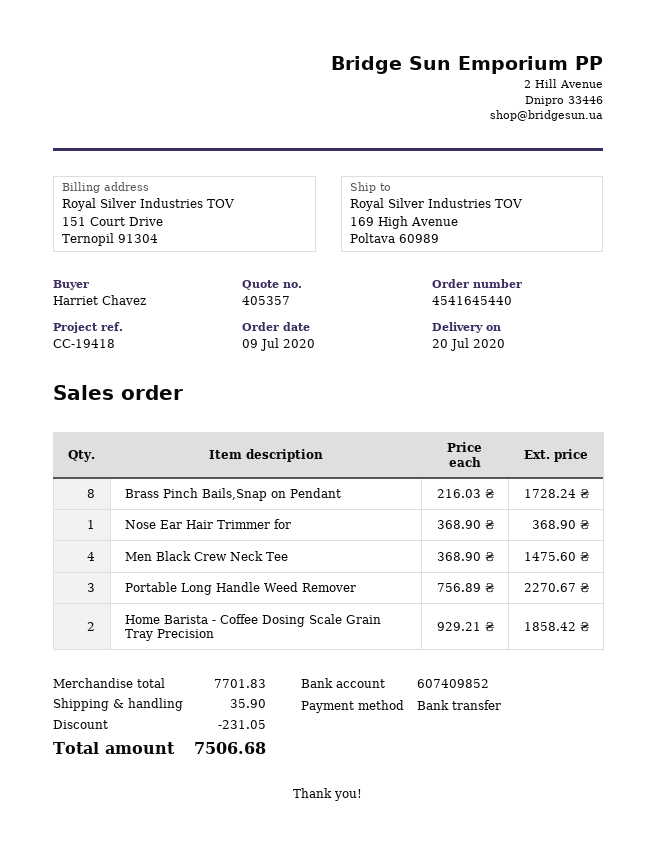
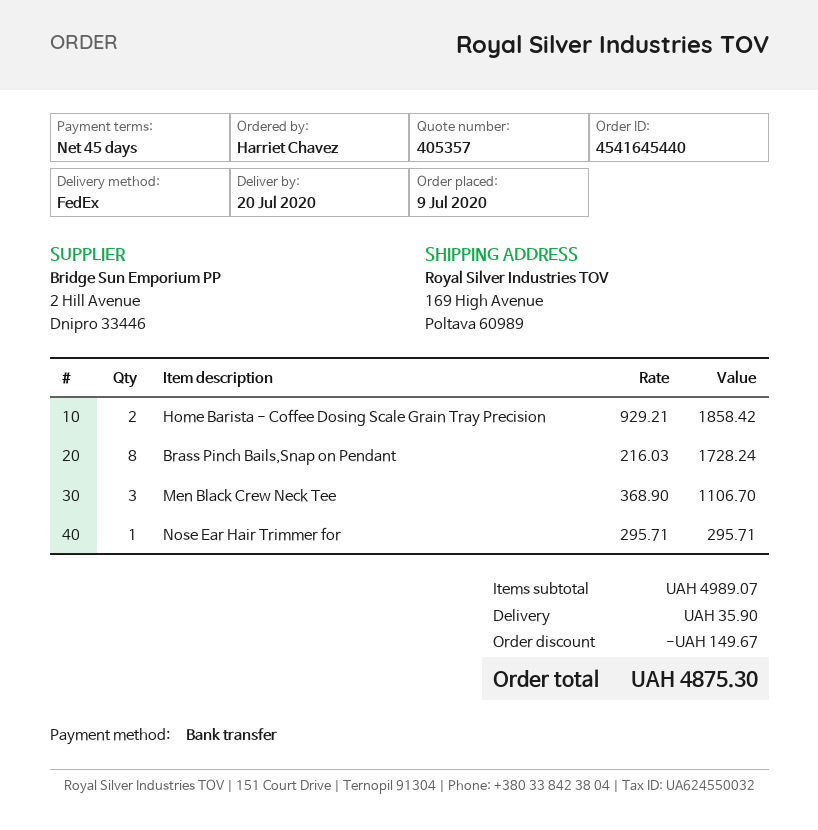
Nose Ear Hair Trimmer for: 1 x 368.90 = 368.90 -> 1 x 295.71 = 295.71
Men Black Crew Neck Tee: 4 x 368.90 = 1475.60 -> 3 x 368.90 = 1106.70
Portable Long Handle Weed Remover: 3 x 756.89 = 2270.67 -> none
subtotal: 7701.83 -> 4989.07
discount: 231.05 -> 149.67
total: 7506.68 -> 4875.30

